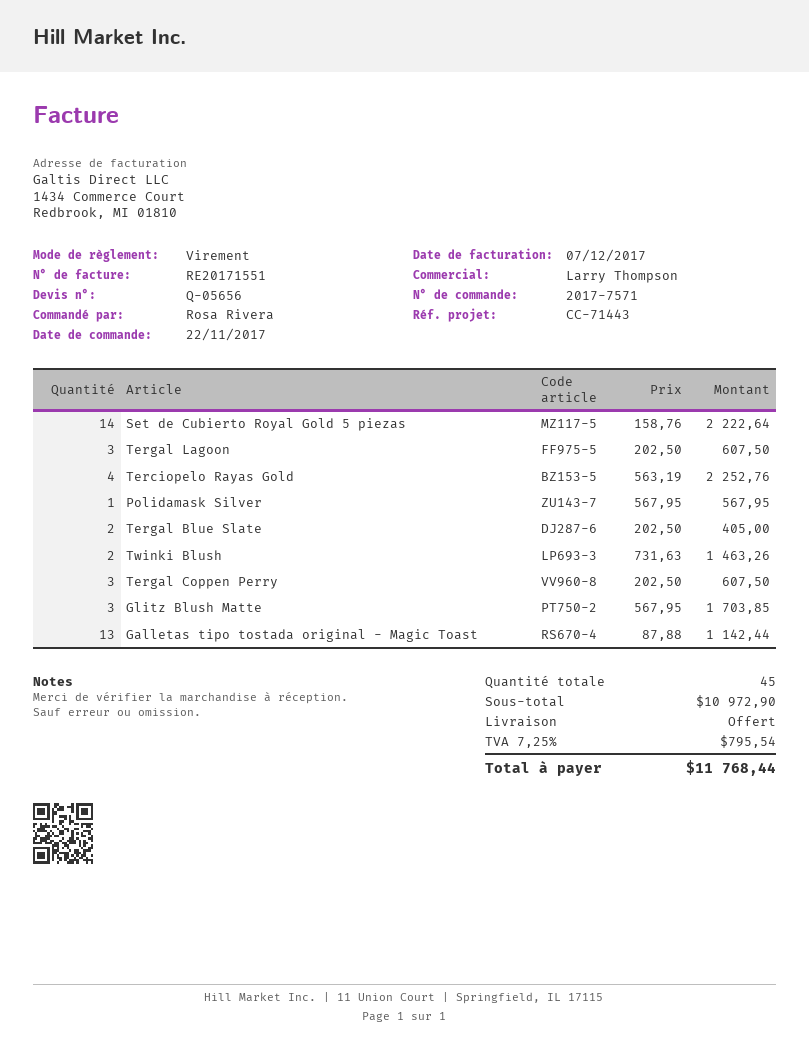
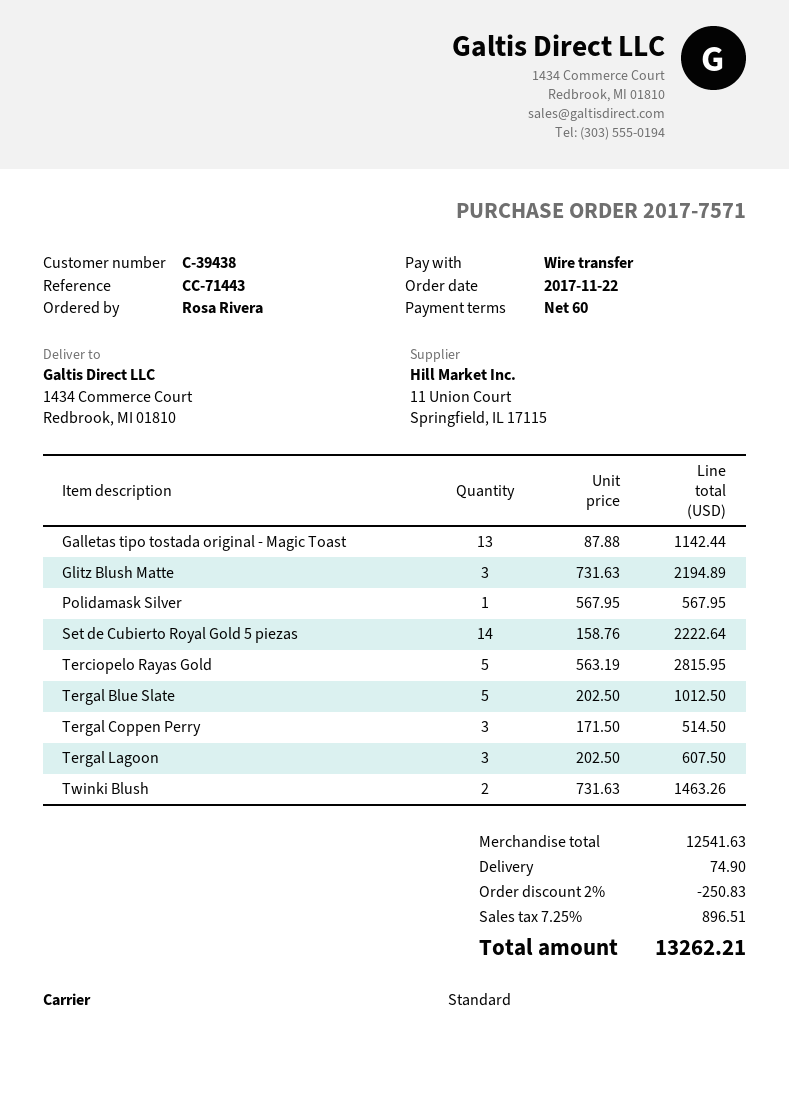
Terciopelo Rayas Gold: 4 x 563.19 = 2252.76 -> 5 x 563.19 = 2815.95
Tergal Blue Slate: 2 x 202.50 = 405.00 -> 5 x 202.50 = 1012.50
Tergal Coppen Perry: 3 x 202.50 = 607.50 -> 3 x 171.50 = 514.50
Glitz Blush Matte: 3 x 567.95 = 1703.85 -> 3 x 731.63 = 2194.89
subtotal: 10972.90 -> 12541.63
discount: none -> 2% = 250.83
shipping: 0.00 -> 74.90
tax: 7.25% = 795.54 -> 7.25% = 896.51
total: 11768.44 -> 13262.21

